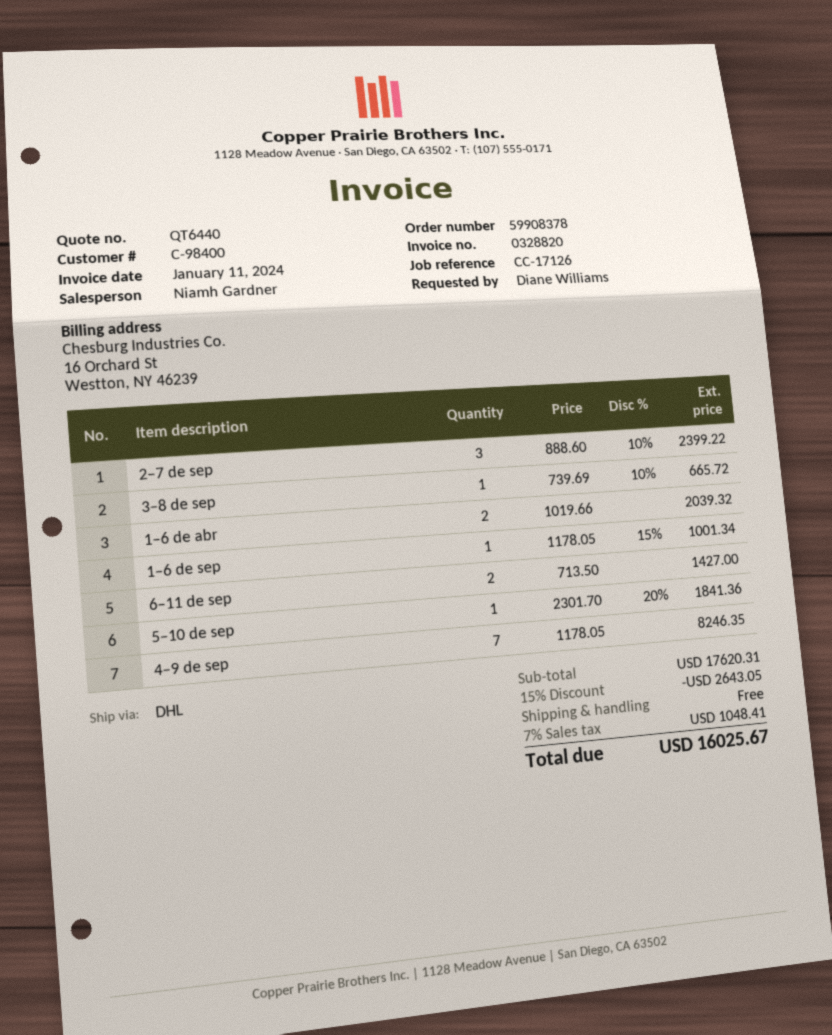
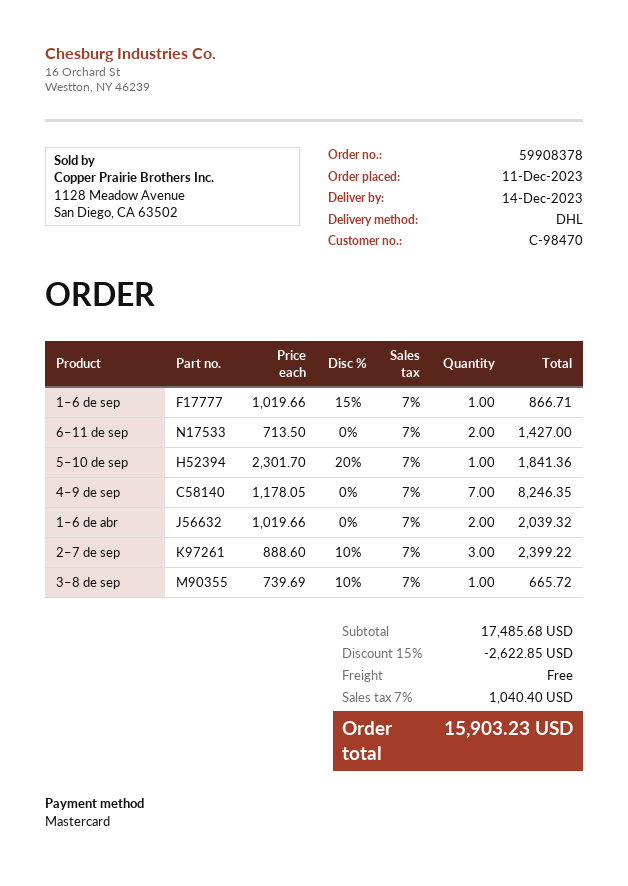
customer number: C-98400 -> C-98470
1–6 de sep: 1 x 1178.05 - 15% = 1001.34 -> 1 x 1019.66 - 15% = 866.71
subtotal: 17620.31 -> 17485.68
discount: 15% = 2643.05 -> 15% = 2622.85
tax: 7% = 1048.41 -> 7% = 1040.40
total: 16025.67 -> 15903.23

